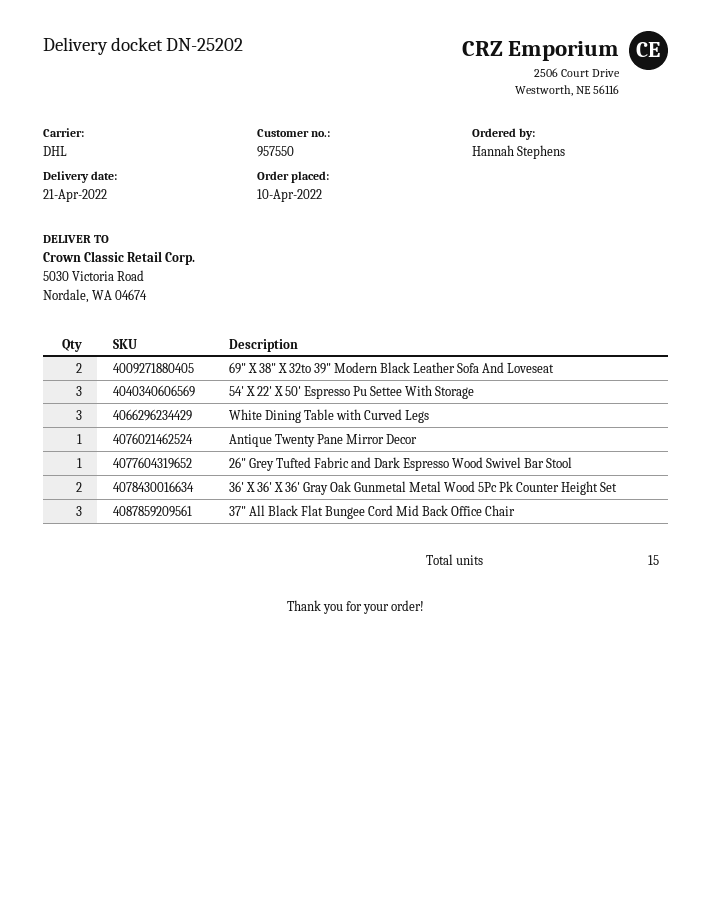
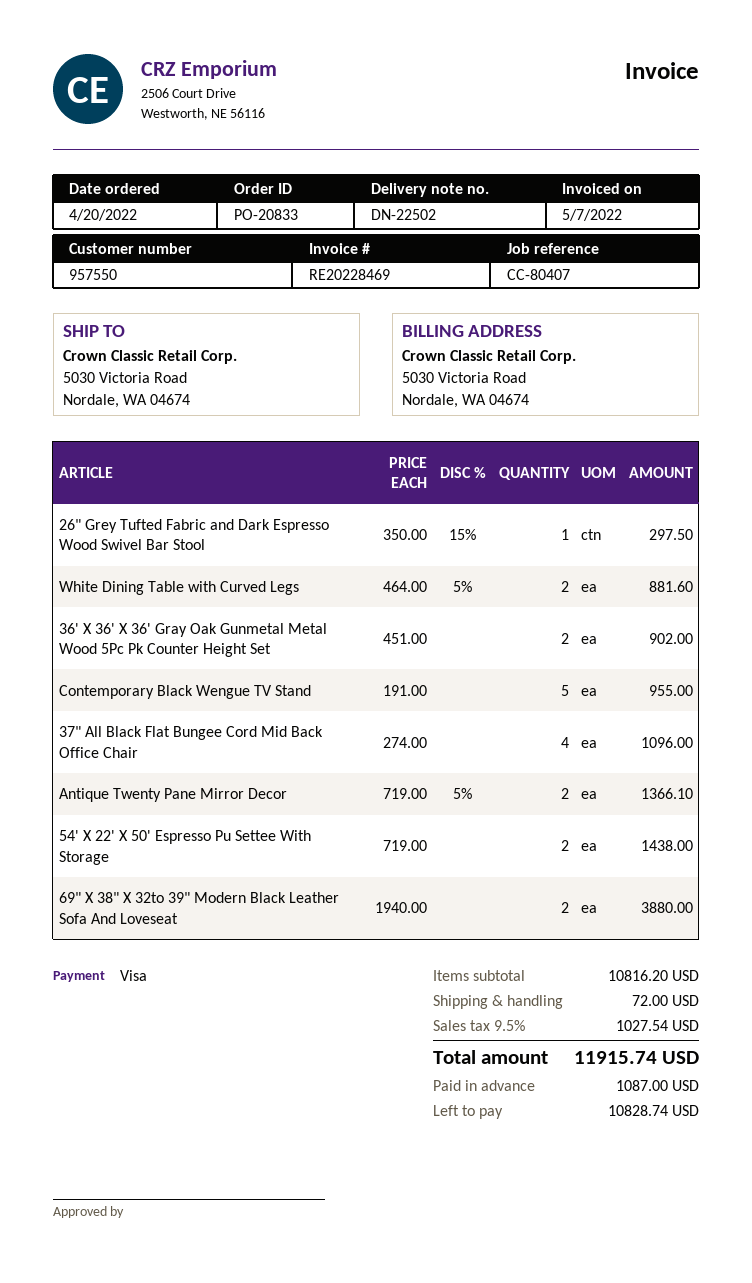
order date: 2022-04-10 -> 2022-04-20
delivery note number: DN-25202 -> DN-22502
54' X 22' X 50' Espresso Pu Settee With Storage: 3 -> 2
White Dining Table with Curved Legs: 3 -> 2
Antique Twenty Pane Mirror Decor: 1 -> 2
37" All Black Flat Bungee Cord Mid Back Office Chair: 3 -> 4
Contemporary Black Wengue TV Stand: none -> 5

